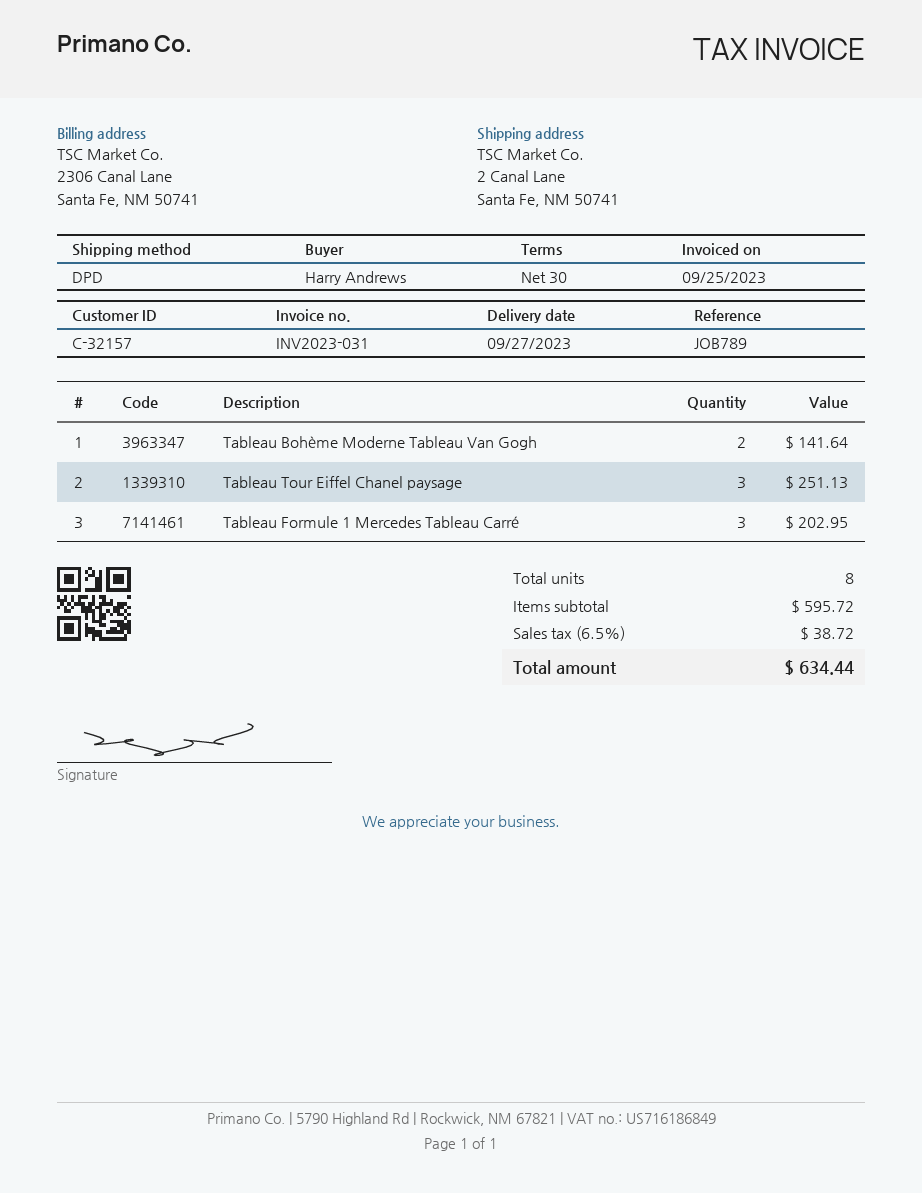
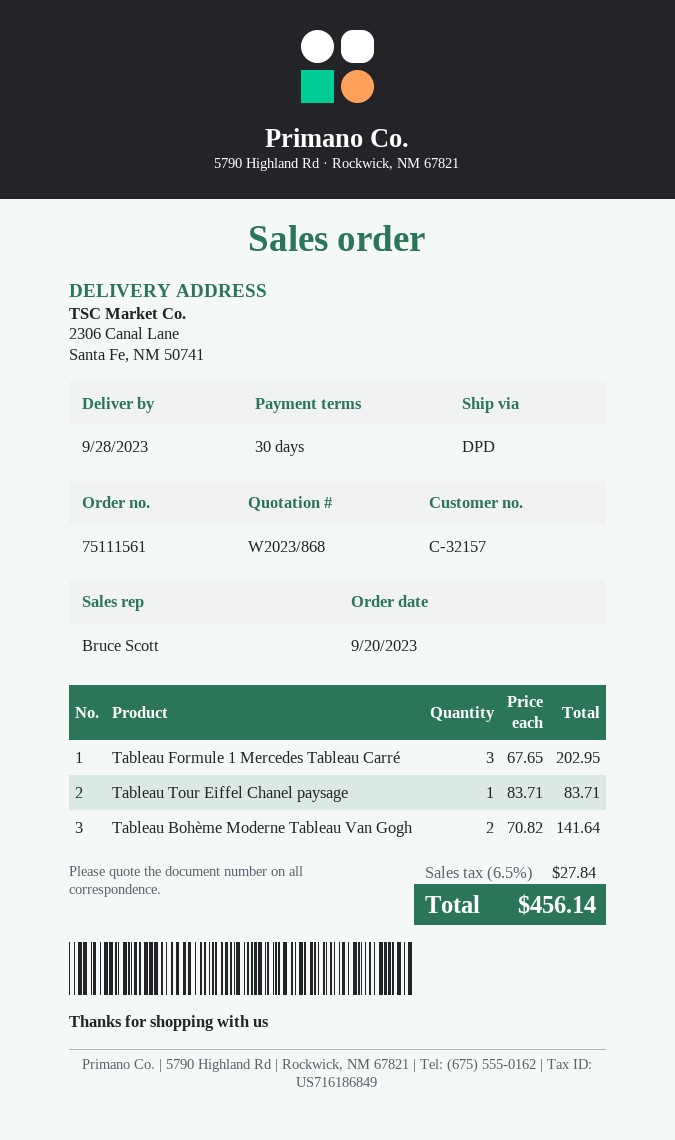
delivery date: 2023-09-27 -> 2023-09-28
ship to: 2 Canal Lane, Santa Fe, NM 50741 -> 2306 Canal Lane, Santa Fe, NM 50741
Tableau Tour Eiffel Chanel paysage: 3 for 251.13 -> 1 for 83.71
tax: 6.5% = 38.72 -> 6.5% = 27.84
total: 634.44 -> 456.14

